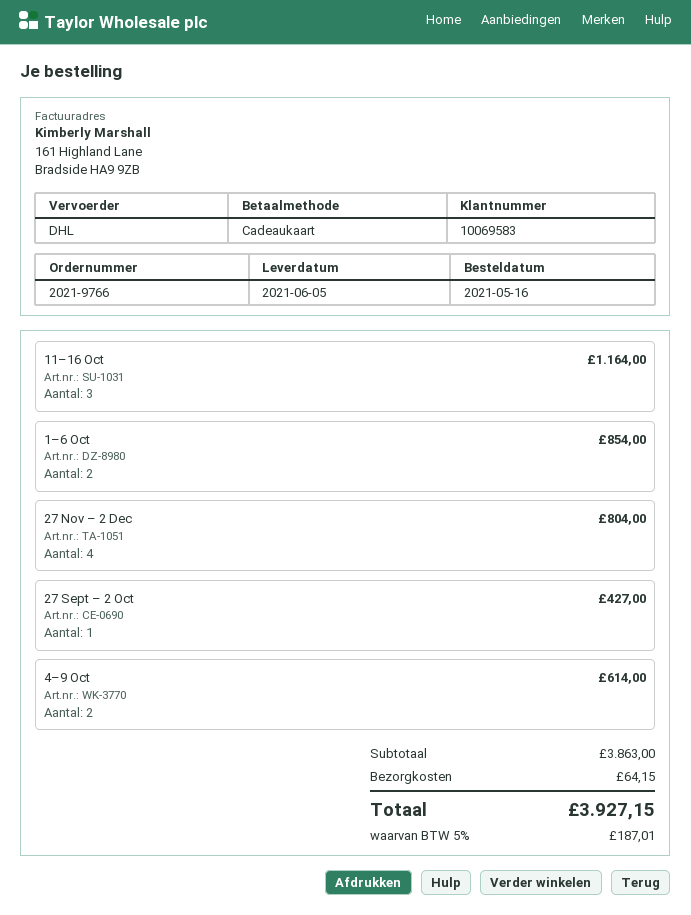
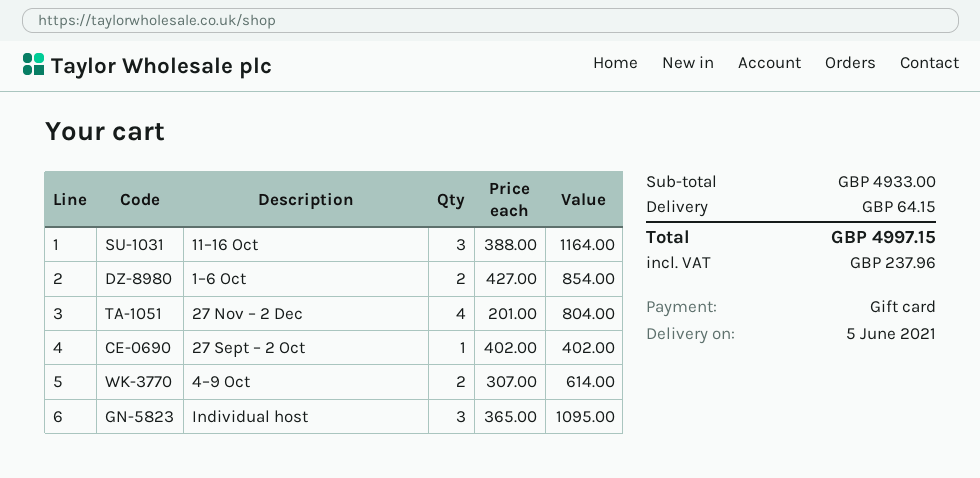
27 Sept – 2 Oct: 1 for 427.00 -> 1 for 402.00
Individual host: none -> 3 for 1095.00
subtotal: 3863.00 -> 4933.00
tax: 187.01 -> 237.96
total: 3927.15 -> 4997.15

